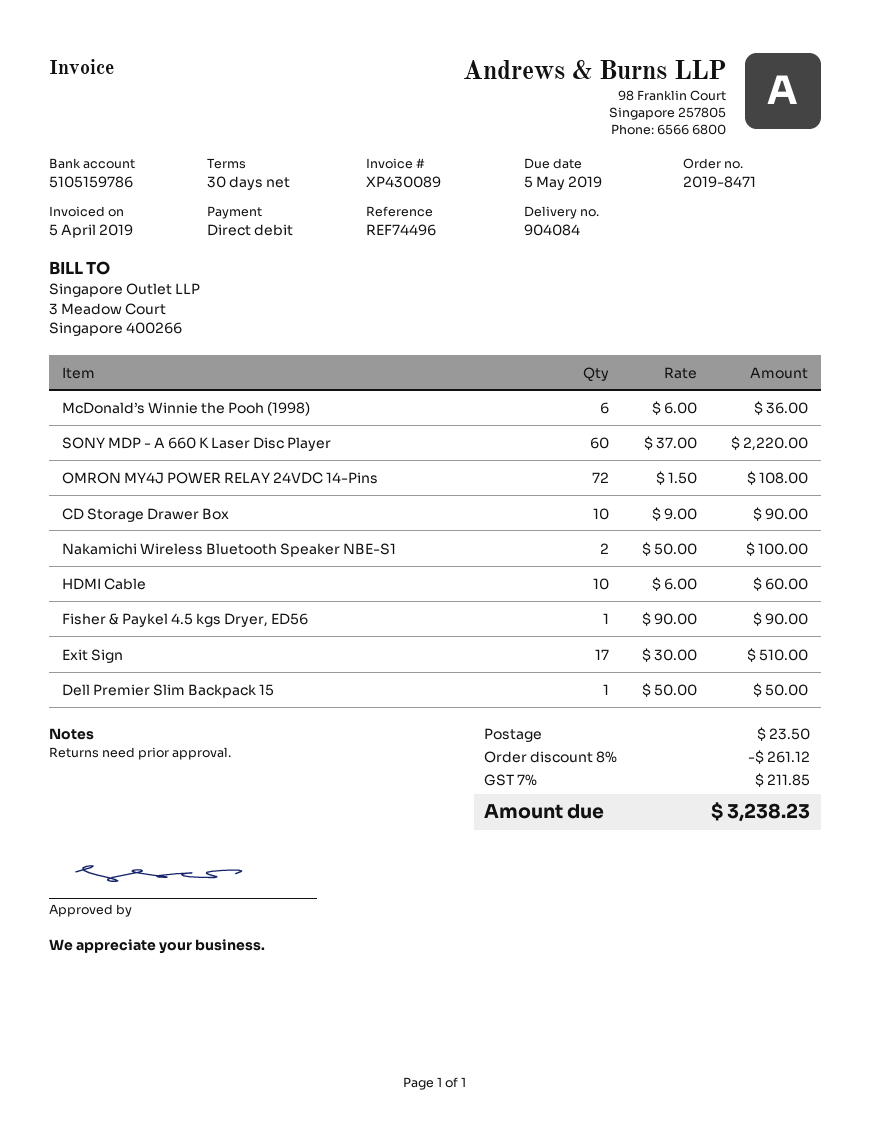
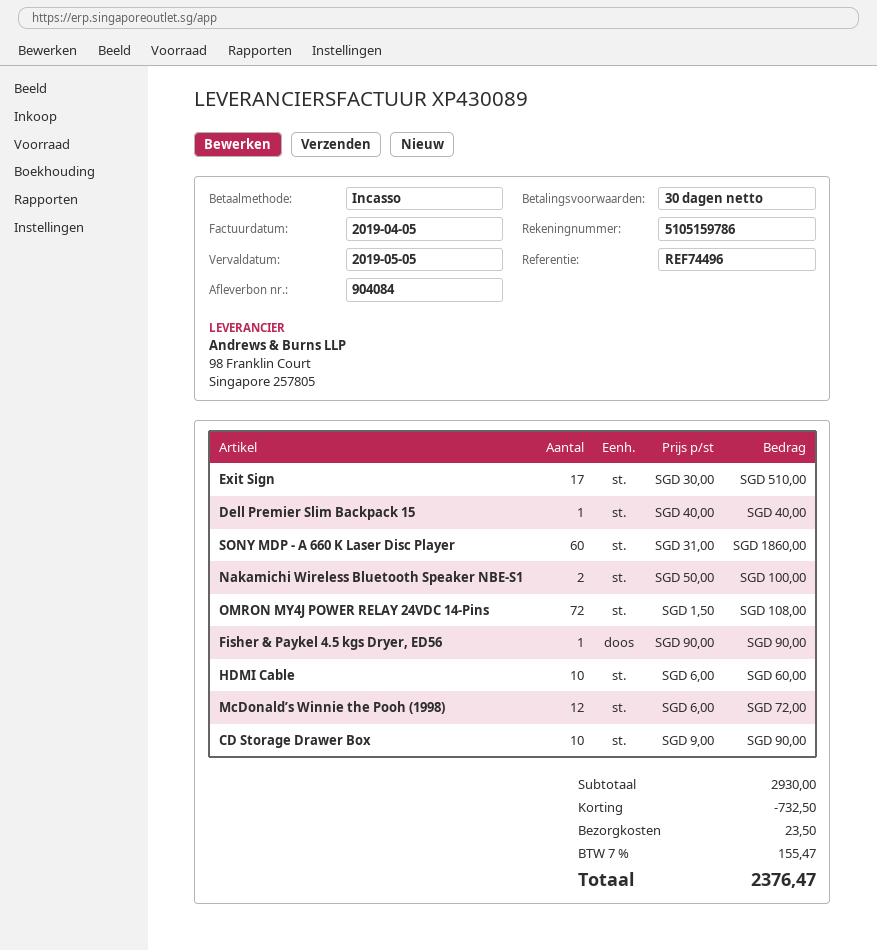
McDonald’s Winnie the Pooh (1998): 6 x 6.00 = 36.00 -> 12 x 6.00 = 72.00
SONY MDP - A 660 K Laser Disc Player: 60 x 37.00 = 2220.00 -> 60 x 31.00 = 1860.00
Dell Premier Slim Backpack 15: 1 x 50.00 = 50.00 -> 1 x 40.00 = 40.00
discount: 261.12 -> 732.50
tax: 7% = 211.85 -> 7% = 155.47
total: 3238.23 -> 2376.47

